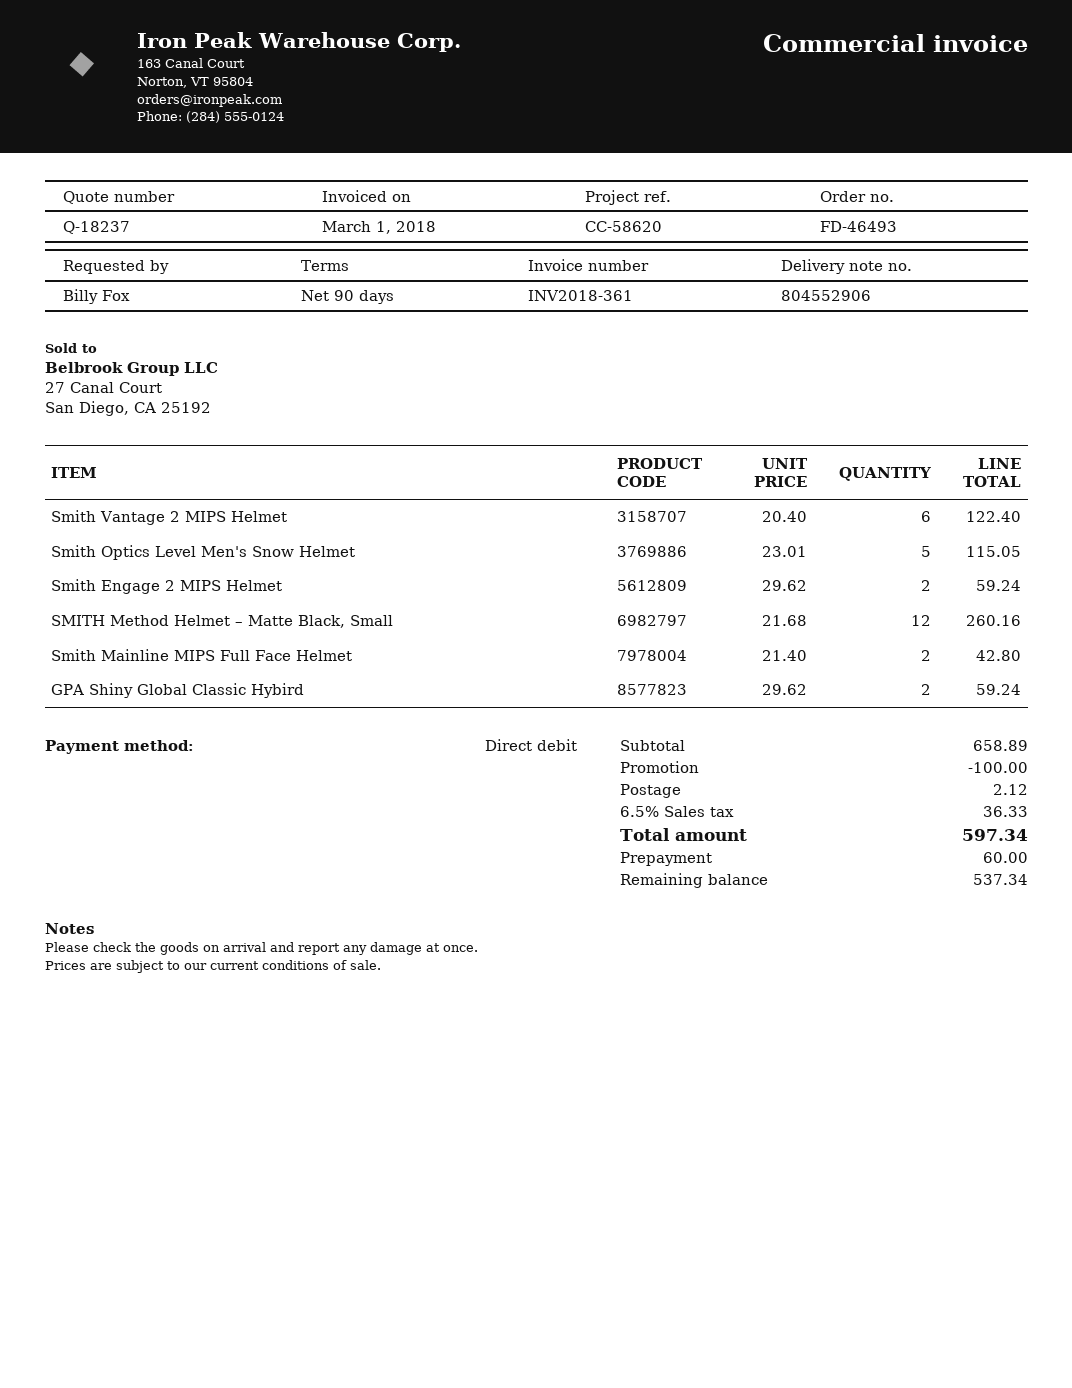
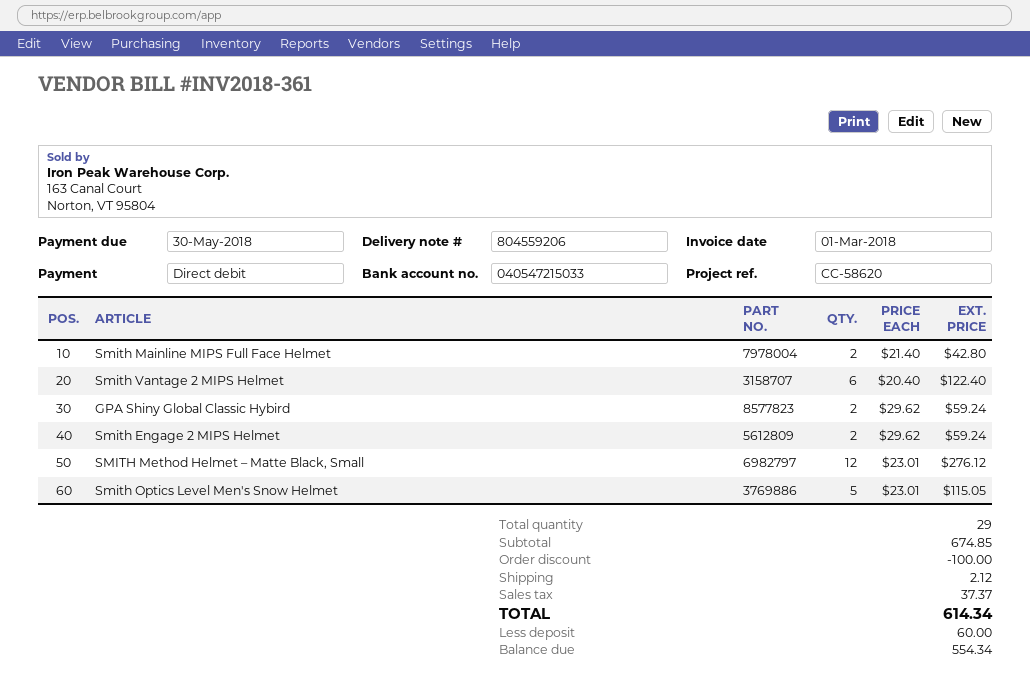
delivery note number: 804552906 -> 804559206
SMITH Method Helmet – Matte Black, Small: 12 x 21.68 = 260.16 -> 12 x 23.01 = 276.12
subtotal: 658.89 -> 674.85
tax: 36.33 -> 37.37
total: 597.34 -> 614.34
balance: 537.34 -> 554.34

